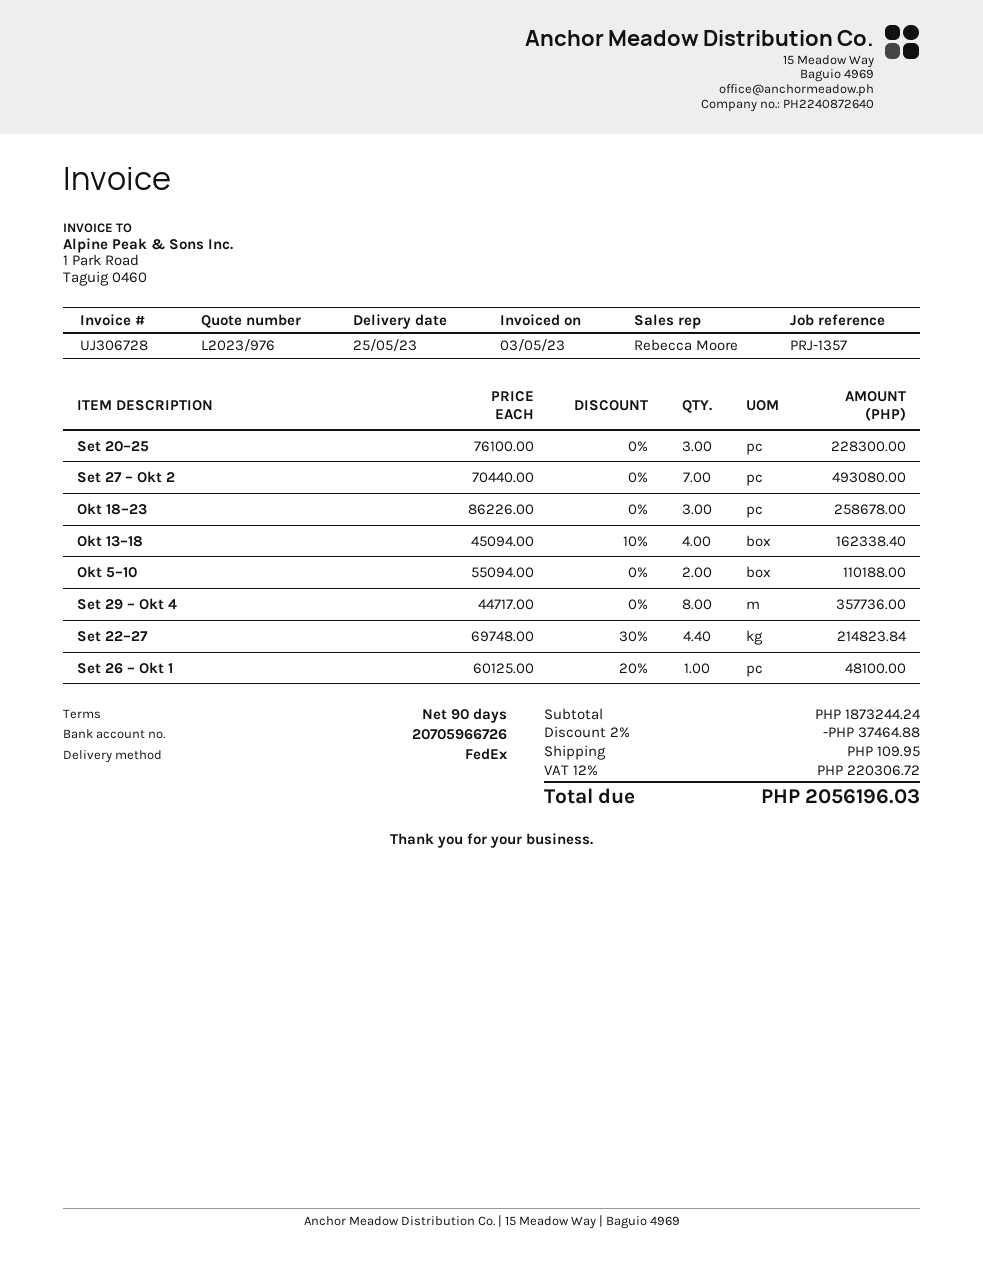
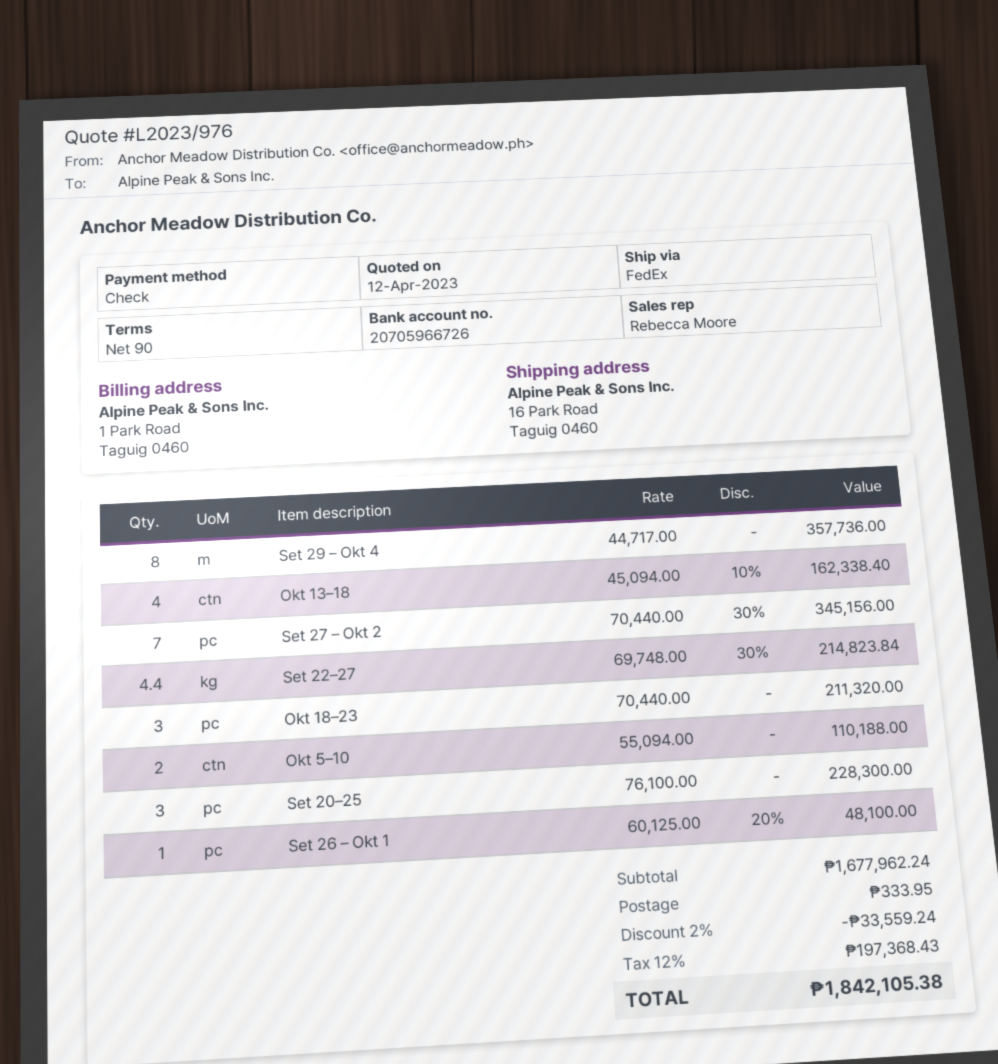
Set 27 – Okt 2: 7 x 70440.00 = 493080.00 -> 7 x 70440.00 - 30% = 345156.00
Okt 18–23: 3 x 86226.00 = 258678.00 -> 3 x 70440.00 = 211320.00
subtotal: 1873244.24 -> 1677962.24
discount: 2% = 37464.88 -> 2% = 33559.24
shipping: 109.95 -> 333.95
tax: 12% = 220306.72 -> 12% = 197368.43
total: 2056196.03 -> 1842105.38

